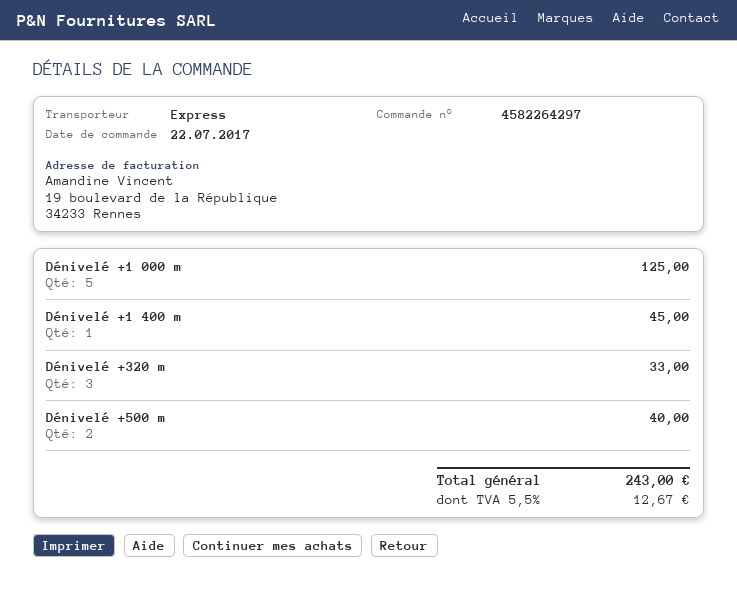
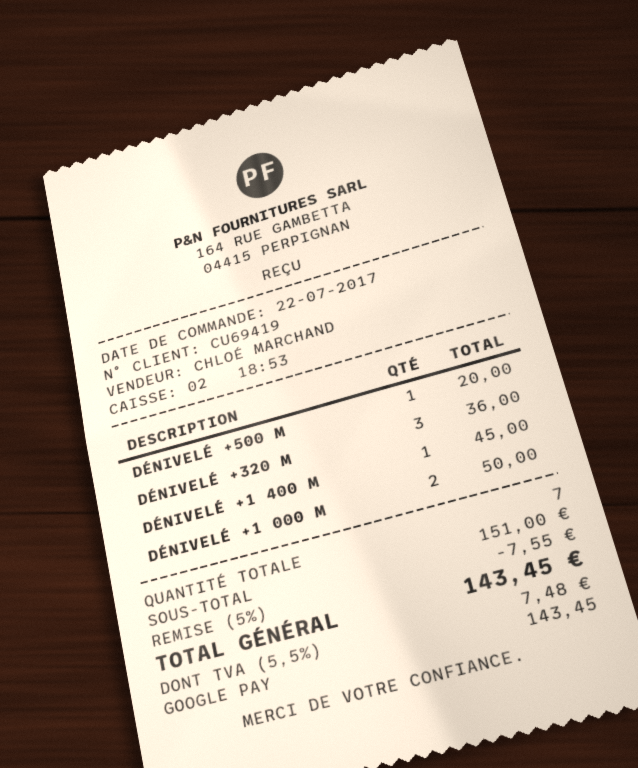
Dénivelé +1 000 m: 5 for 125.00 -> 2 for 50.00
Dénivelé +320 m: 3 for 33.00 -> 3 for 36.00
Dénivelé +500 m: 2 for 40.00 -> 1 for 20.00
discount: none -> 5% = 7.55
tax: 5.5% = 12.67 -> 5.5% = 7.48
total: 243.00 -> 143.45

